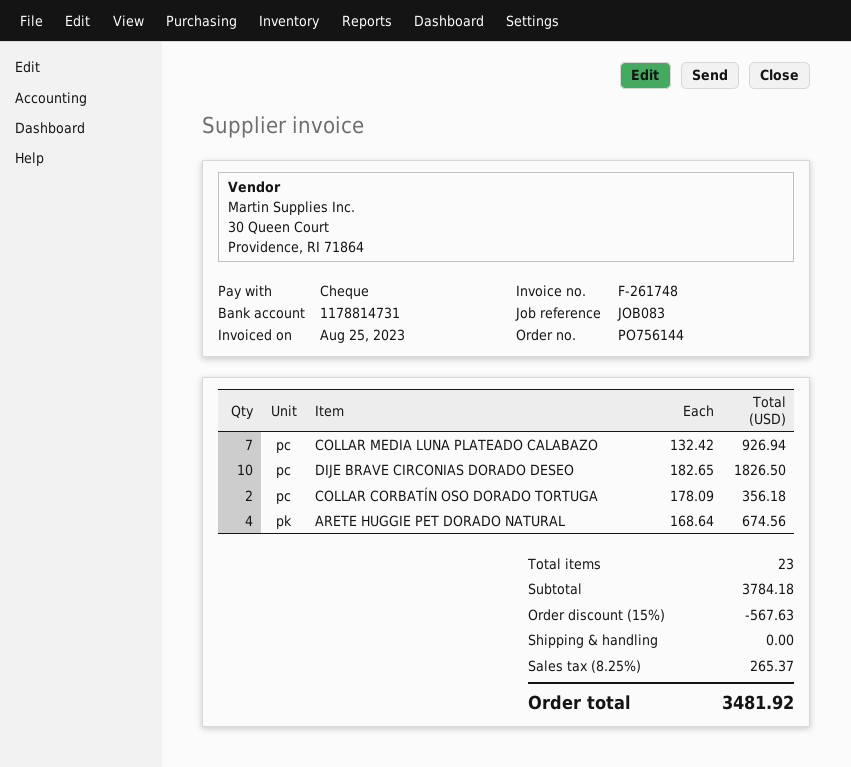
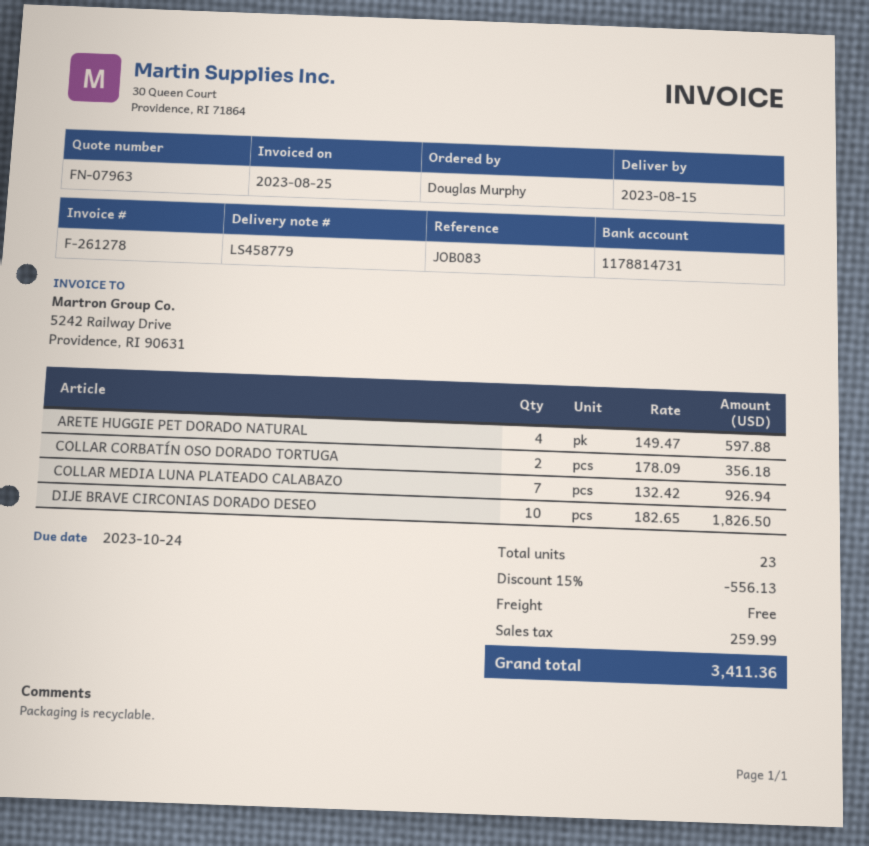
invoice number: F-261748 -> F-261278
ARETE HUGGIE PET DORADO NATURAL: 4 x 168.64 = 674.56 -> 4 x 149.47 = 597.88
discount: 15% = 567.63 -> 15% = 556.13
tax: 265.37 -> 259.99
total: 3481.92 -> 3411.36

